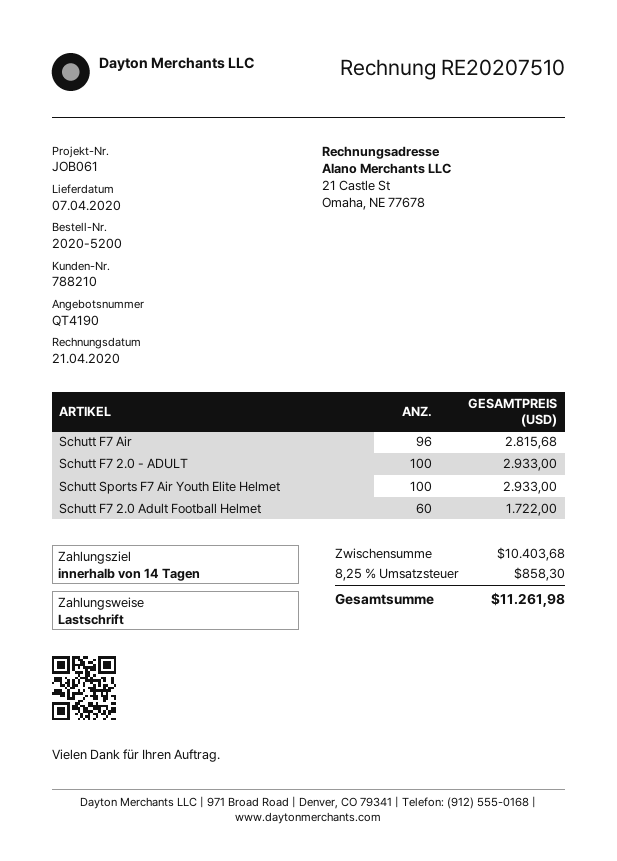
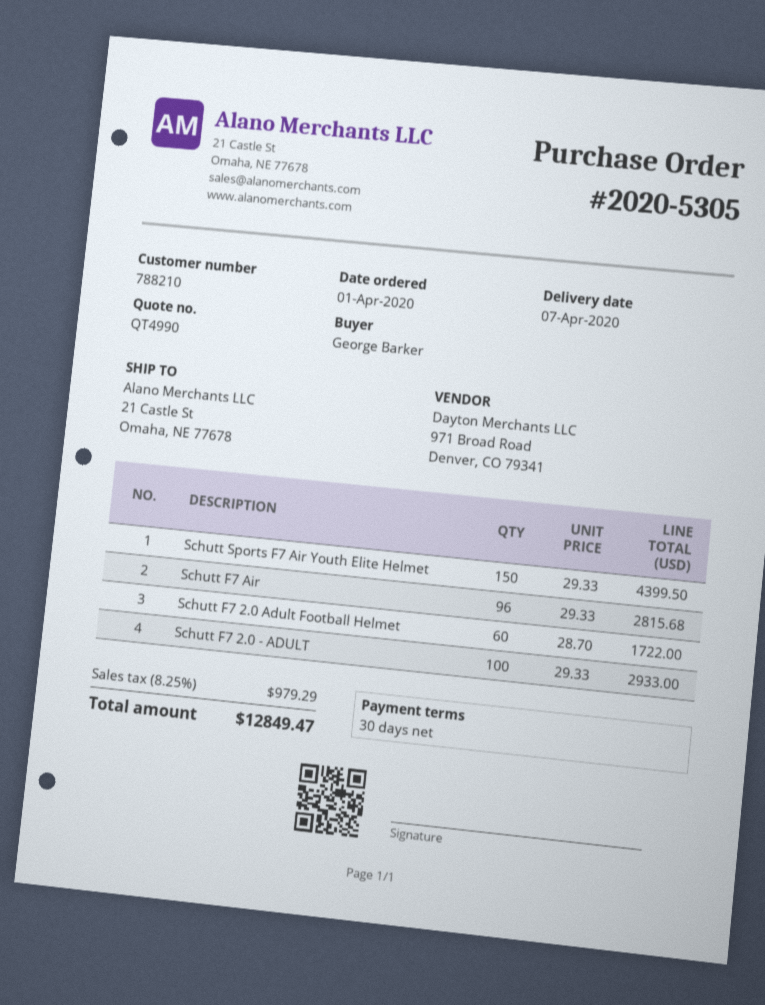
quote number: QT4190 -> QT4990
order number: 2020-5200 -> 2020-5305
payment terms: 14 days -> 30 days
Schutt Sports F7 Air Youth Elite Helmet: 100 for 2933.00 -> 150 for 4399.50
tax: 8.25% = 858.30 -> 8.25% = 979.29
total: 11261.98 -> 12849.47

